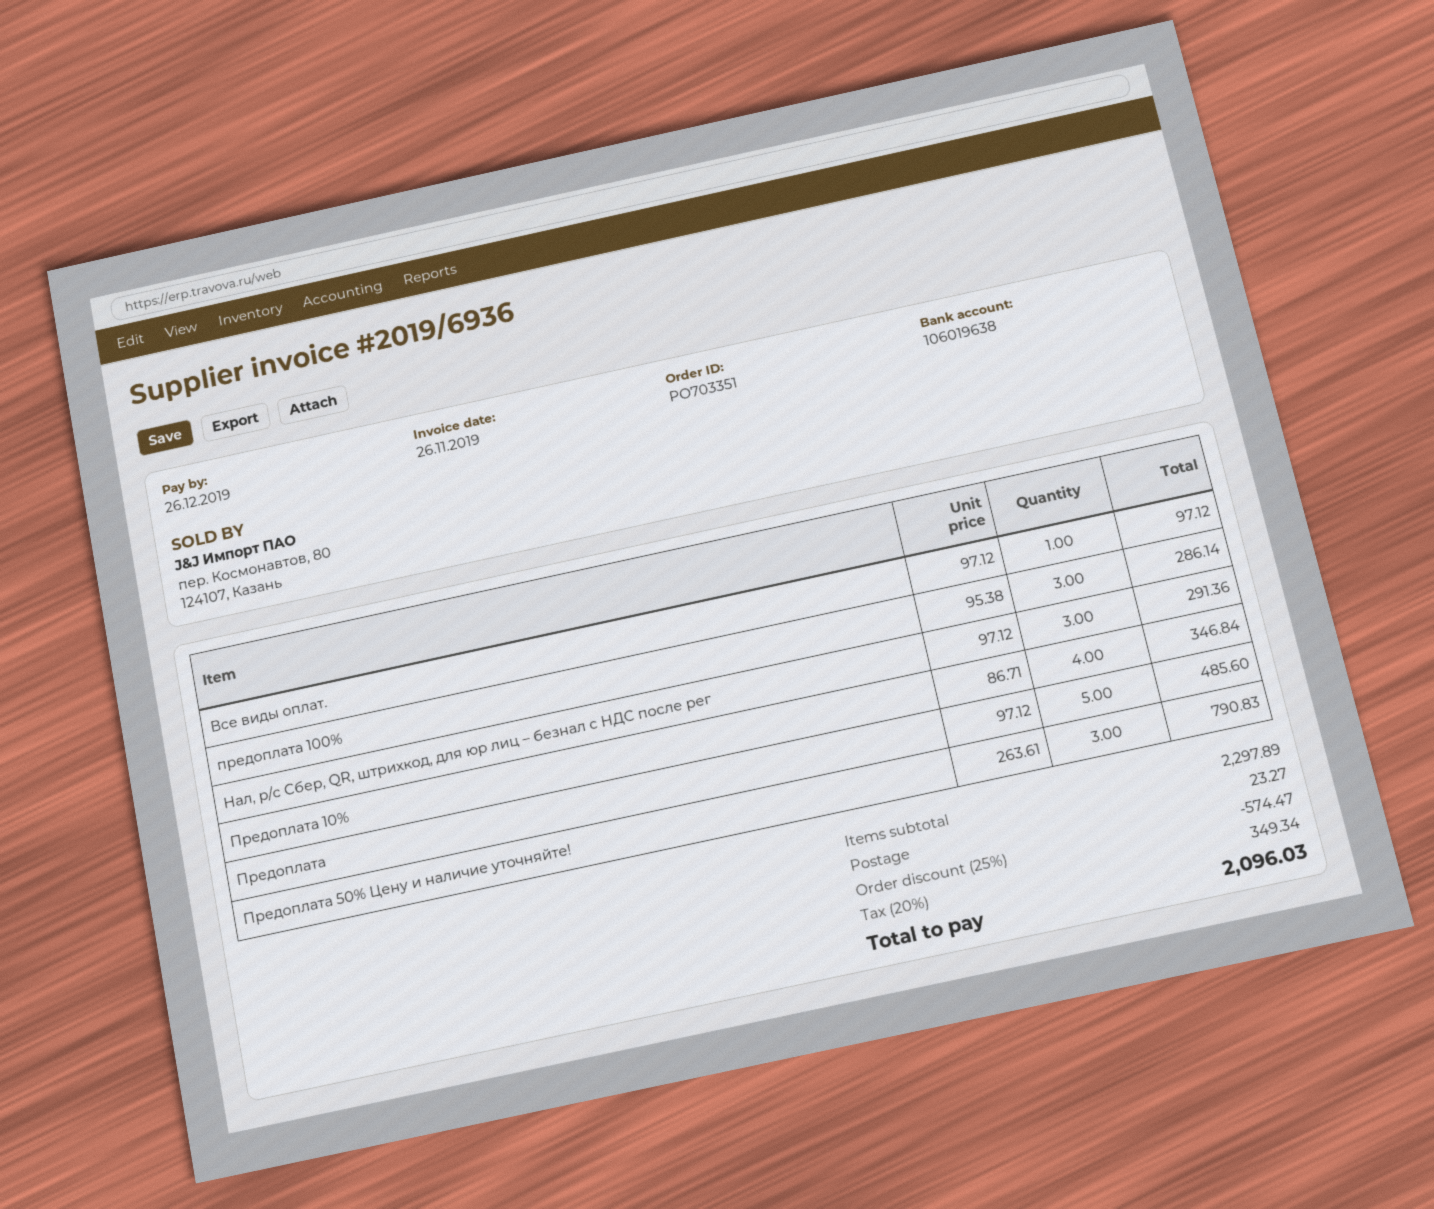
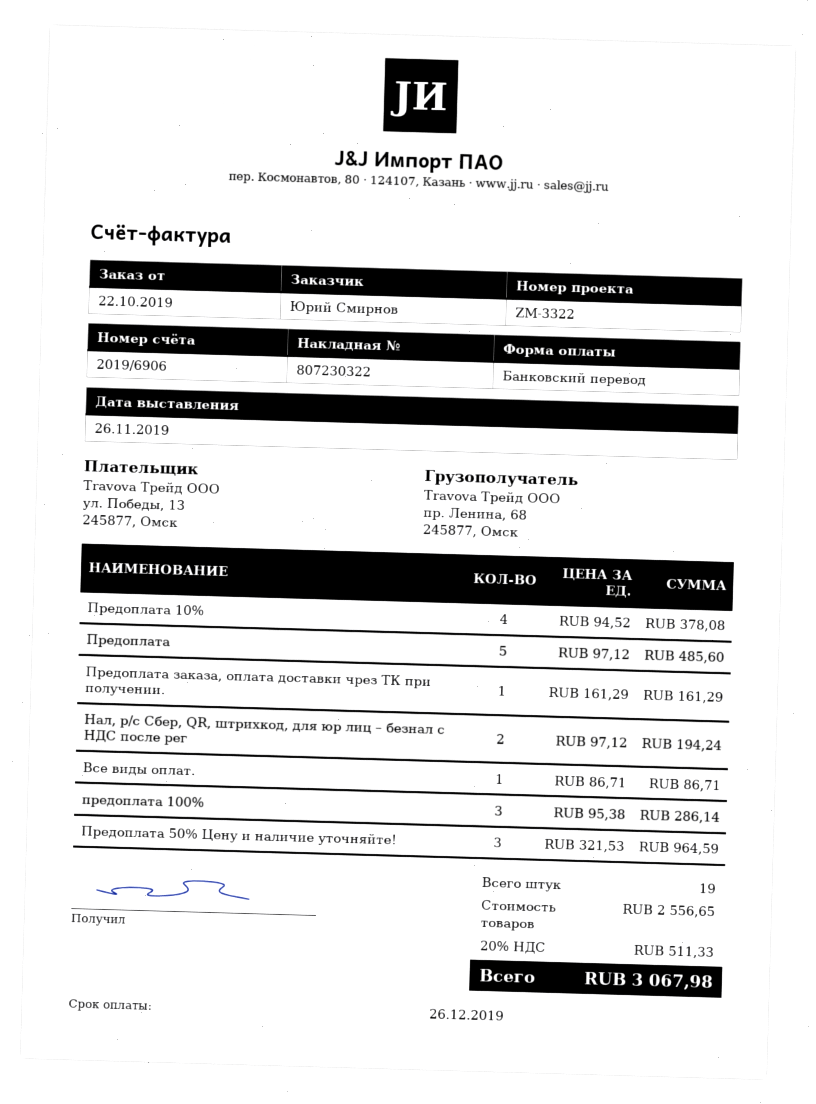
invoice number: 2019/6936 -> 2019/6906
Все виды оплат.: 1 x 97.12 = 97.12 -> 1 x 86.71 = 86.71
Нал, р/с Сбер, QR, штрихкод, для юр лиц – безнал с НДС после рег: 3 x 97.12 = 291.36 -> 2 x 97.12 = 194.24
Предоплата 10%: 4 x 86.71 = 346.84 -> 4 x 94.52 = 378.08
Предоплата 50% Цену и наличие уточняйте!: 3 x 263.61 = 790.83 -> 3 x 321.53 = 964.59
Предоплата заказа, оплата доставки чрез ТК при получении.: none -> 1 x 161.29 = 161.29
subtotal: 2297.89 -> 2556.65
discount: 25% = 574.47 -> none
shipping: 23.27 -> none
tax: 20% = 349.34 -> 20% = 511.33
total: 2096.03 -> 3067.98

